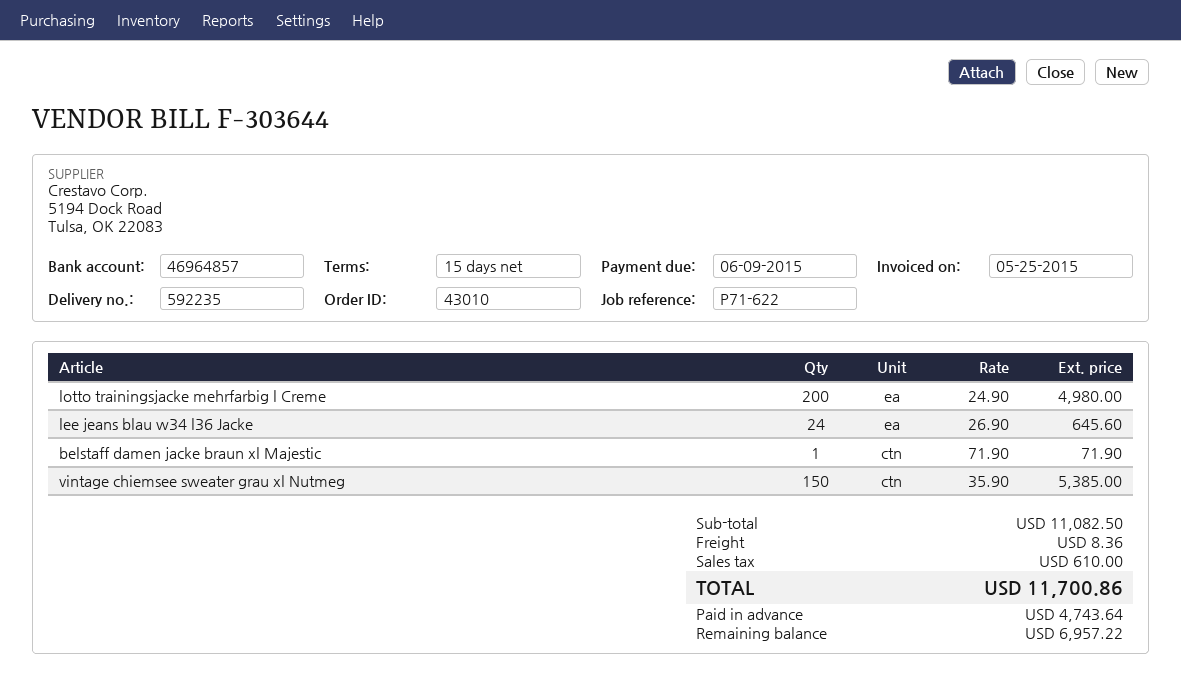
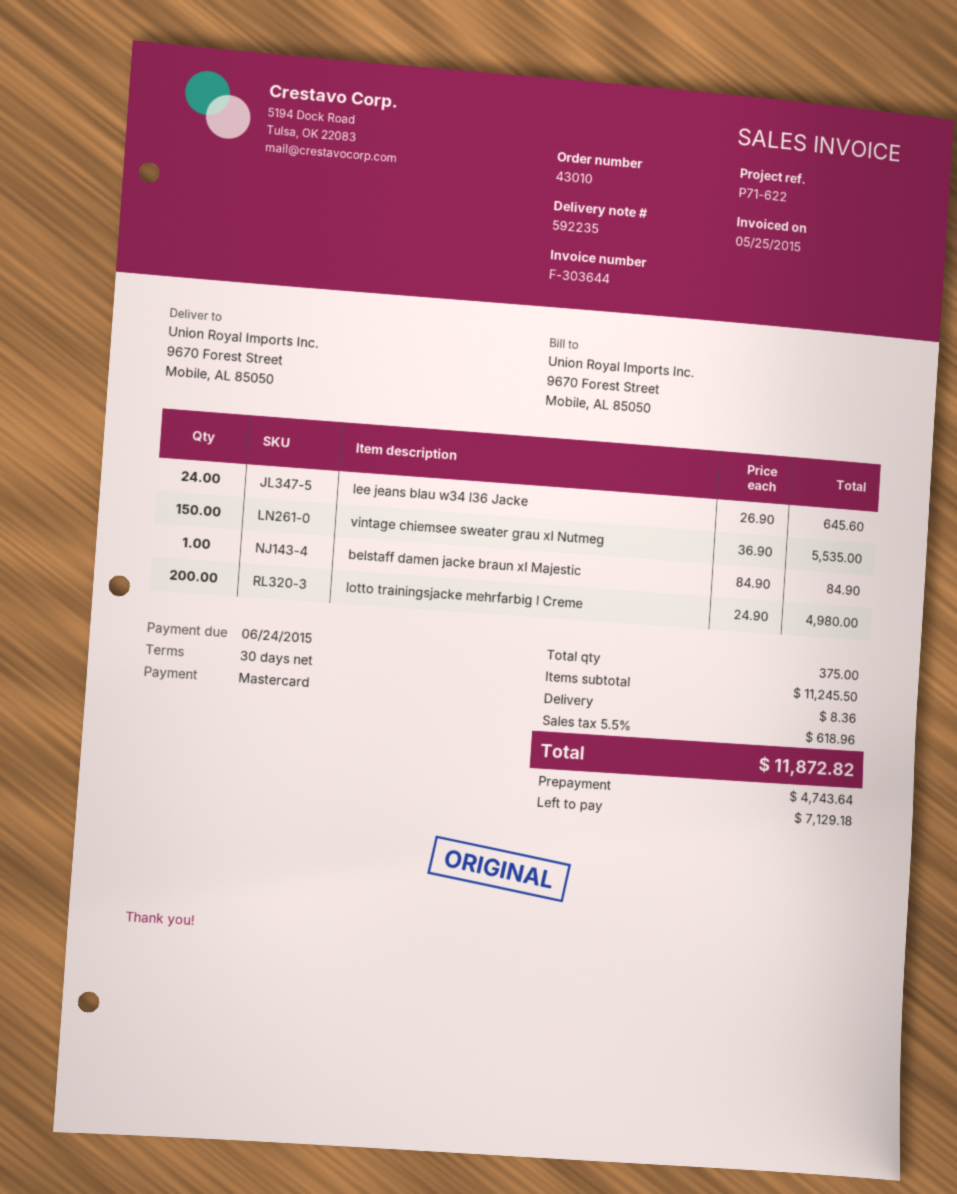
payment terms: 15 days -> 30 days
due date: 2015-06-09 -> 2015-06-24
belstaff damen jacke braun xl Majestic: 1 x 71.90 = 71.90 -> 1 x 84.90 = 84.90
vintage chiemsee sweater grau xl Nutmeg: 150 x 35.90 = 5385.00 -> 150 x 36.90 = 5535.00
subtotal: 11082.50 -> 11245.50
tax: 610.00 -> 618.96
total: 11700.86 -> 11872.82
balance: 6957.22 -> 7129.18

